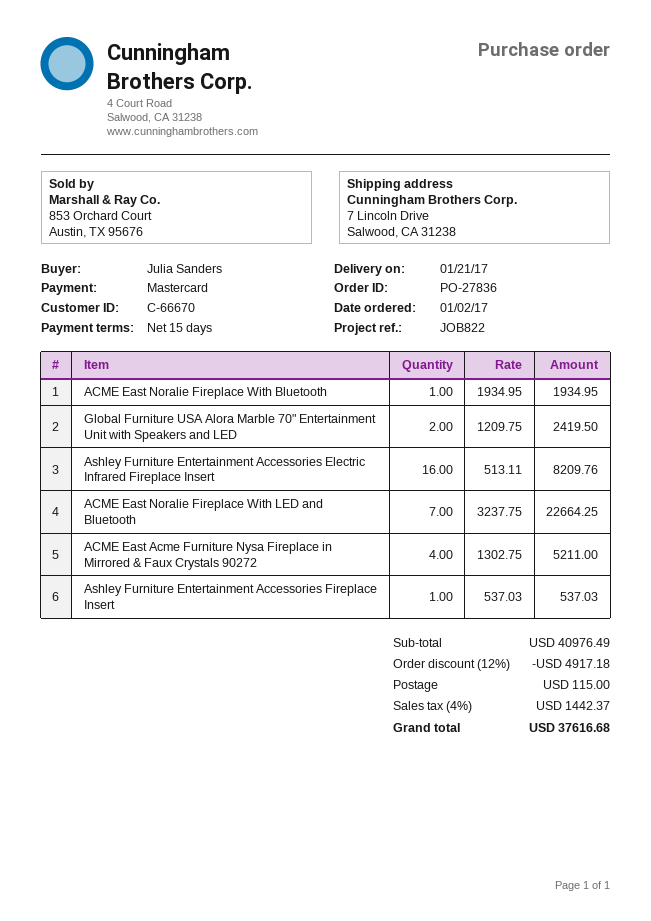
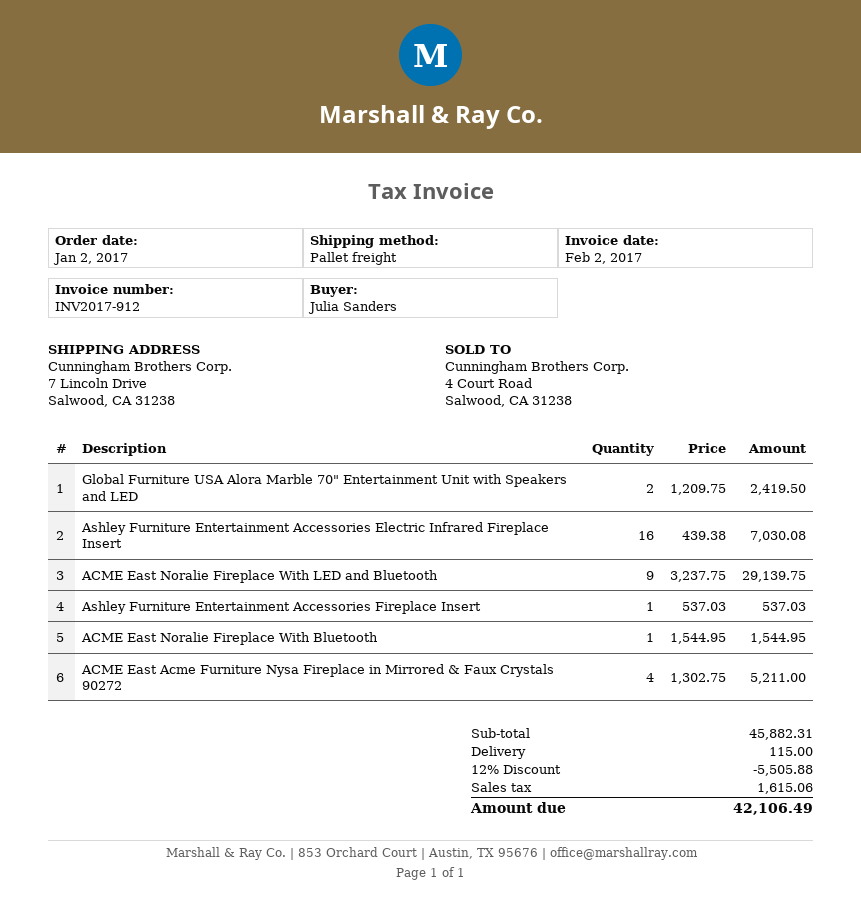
ACME East Noralie Fireplace With Bluetooth: 1 x 1934.95 = 1934.95 -> 1 x 1544.95 = 1544.95
Ashley Furniture Entertainment Accessories Electric Infrared Fireplace Insert: 16 x 513.11 = 8209.76 -> 16 x 439.38 = 7030.08
ACME East Noralie Fireplace With LED and Bluetooth: 7 x 3237.75 = 22664.25 -> 9 x 3237.75 = 29139.75
subtotal: 40976.49 -> 45882.31
discount: 12% = 4917.18 -> 12% = 5505.88
tax: 1442.37 -> 1615.06
total: 37616.68 -> 42106.49

